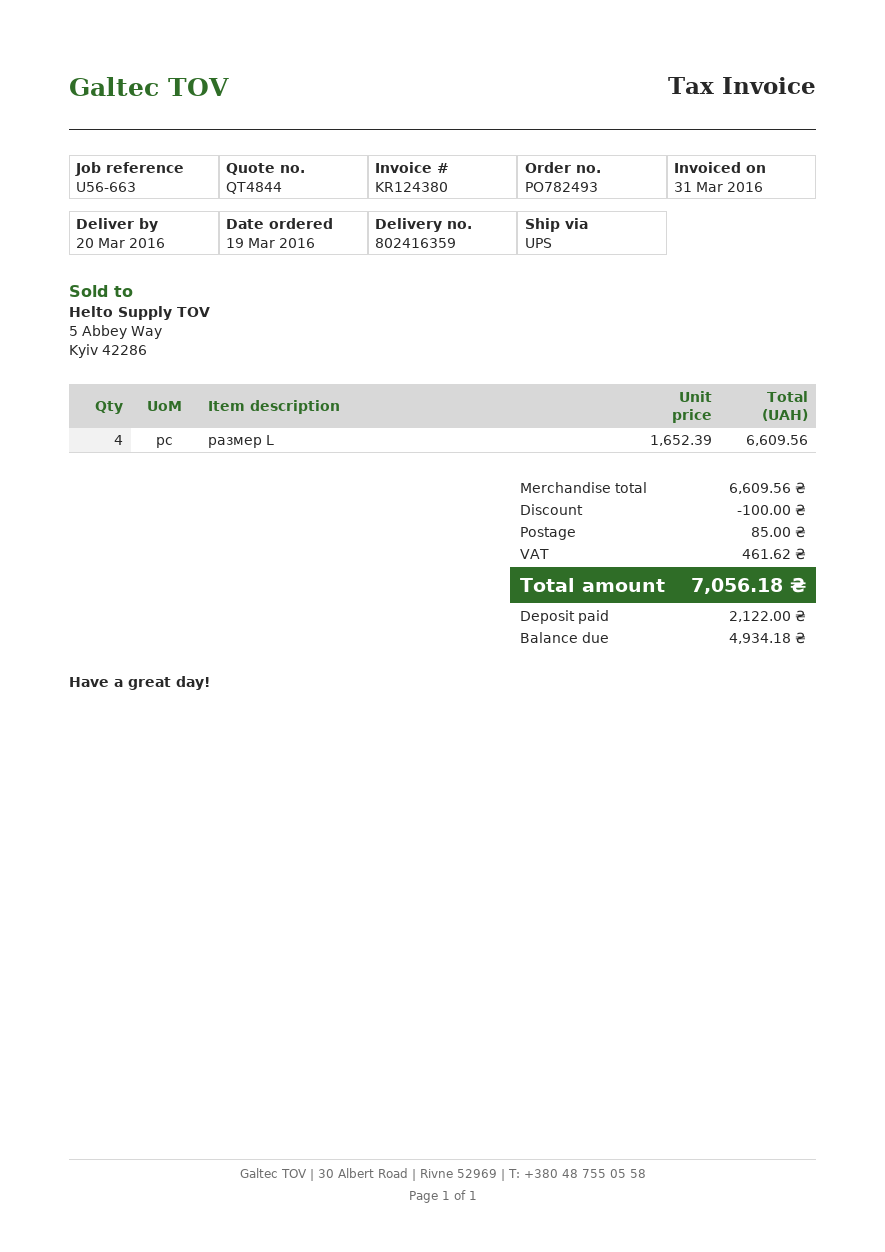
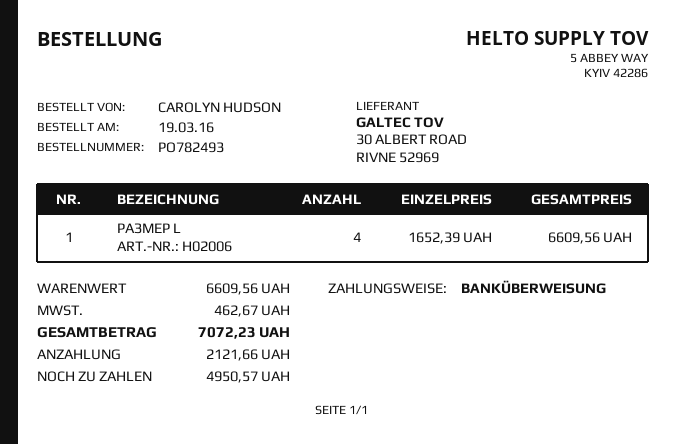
discount: 100.00 -> none
shipping: 85.00 -> none
tax: 461.62 -> 462.67
total: 7056.18 -> 7072.23
deposit: 2122.00 -> 2121.66
balance: 4934.18 -> 4950.57

